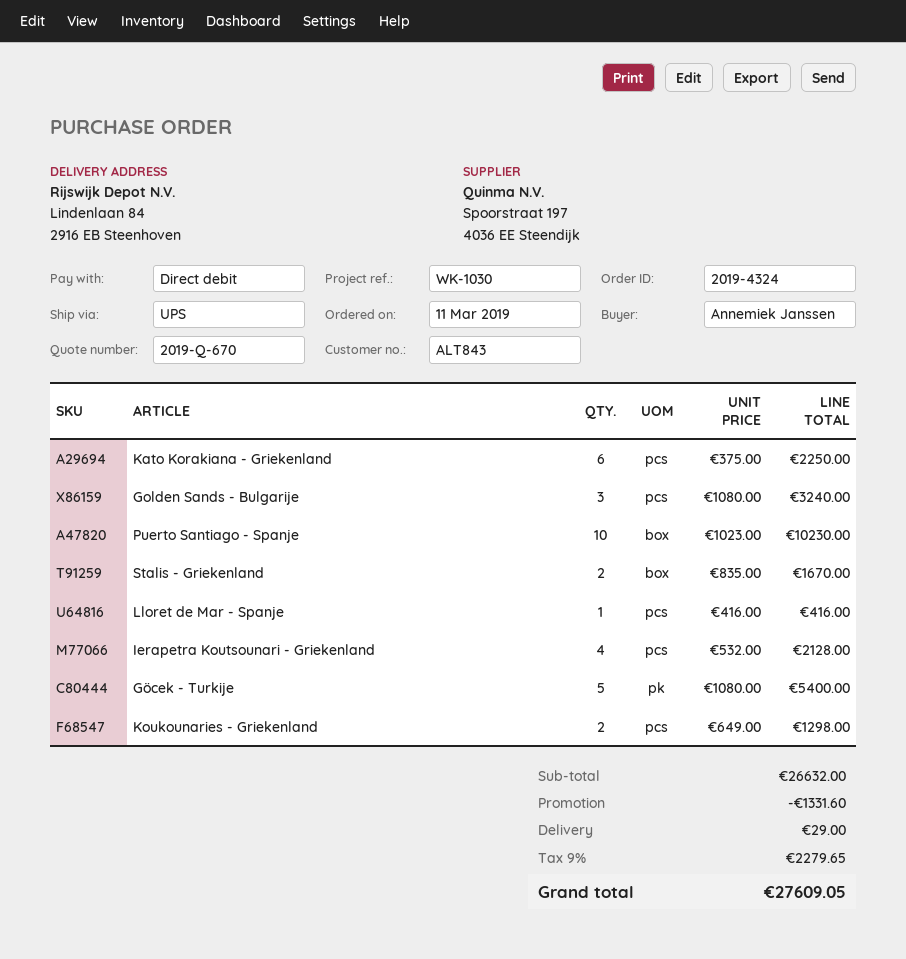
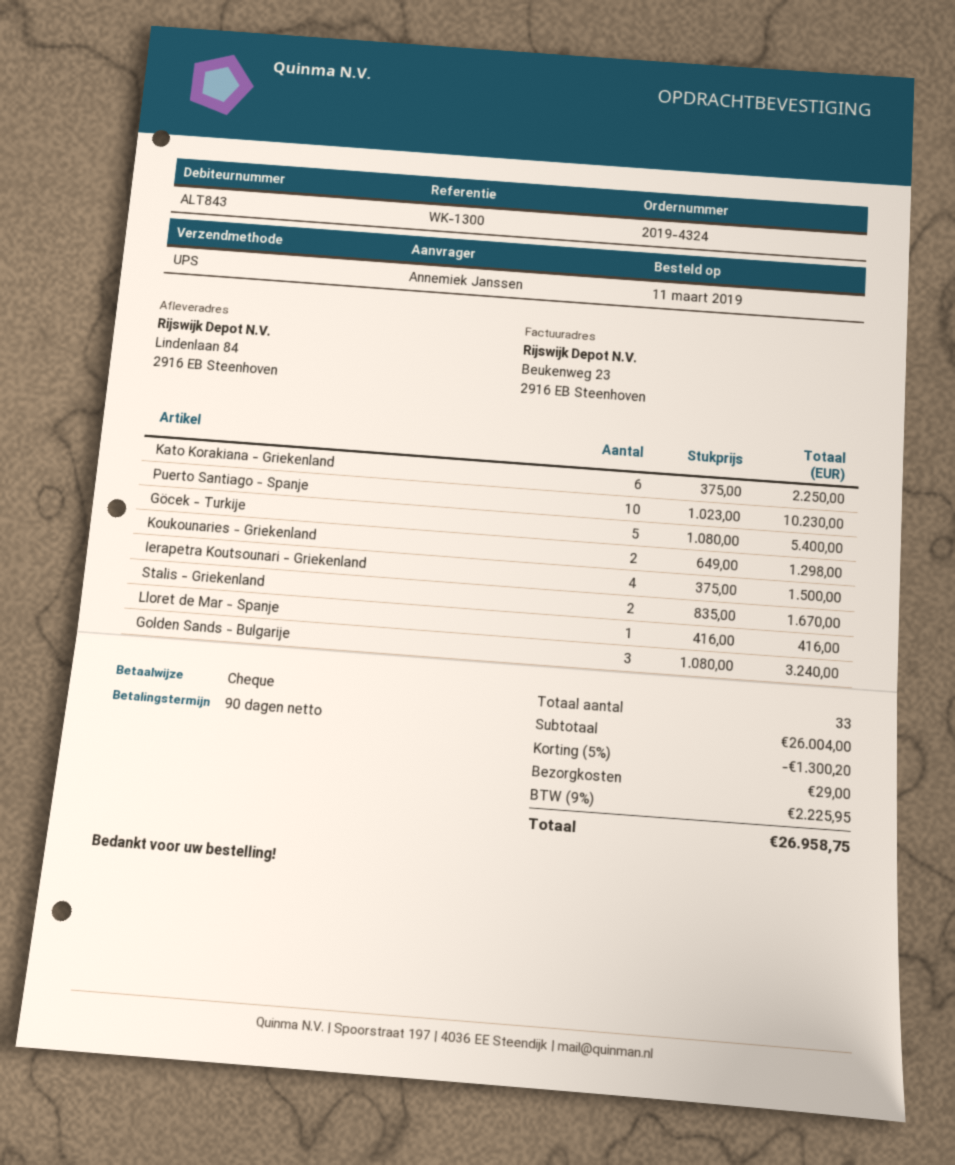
reference: WK-1030 -> WK-1300
payment method: direct debit -> cheque
Ierapetra Koutsounari - Griekenland: 4 x 532.00 = 2128.00 -> 4 x 375.00 = 1500.00
subtotal: 26632.00 -> 26004.00
discount: 1331.60 -> 1300.20
tax: 9% = 2279.65 -> 9% = 2225.95
total: 27609.05 -> 26958.75

